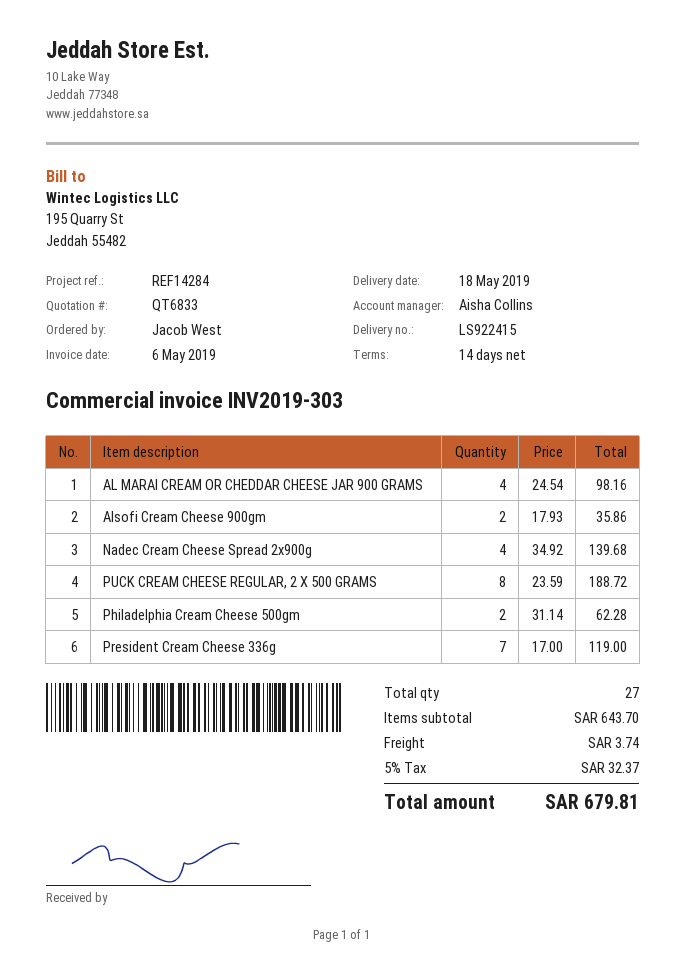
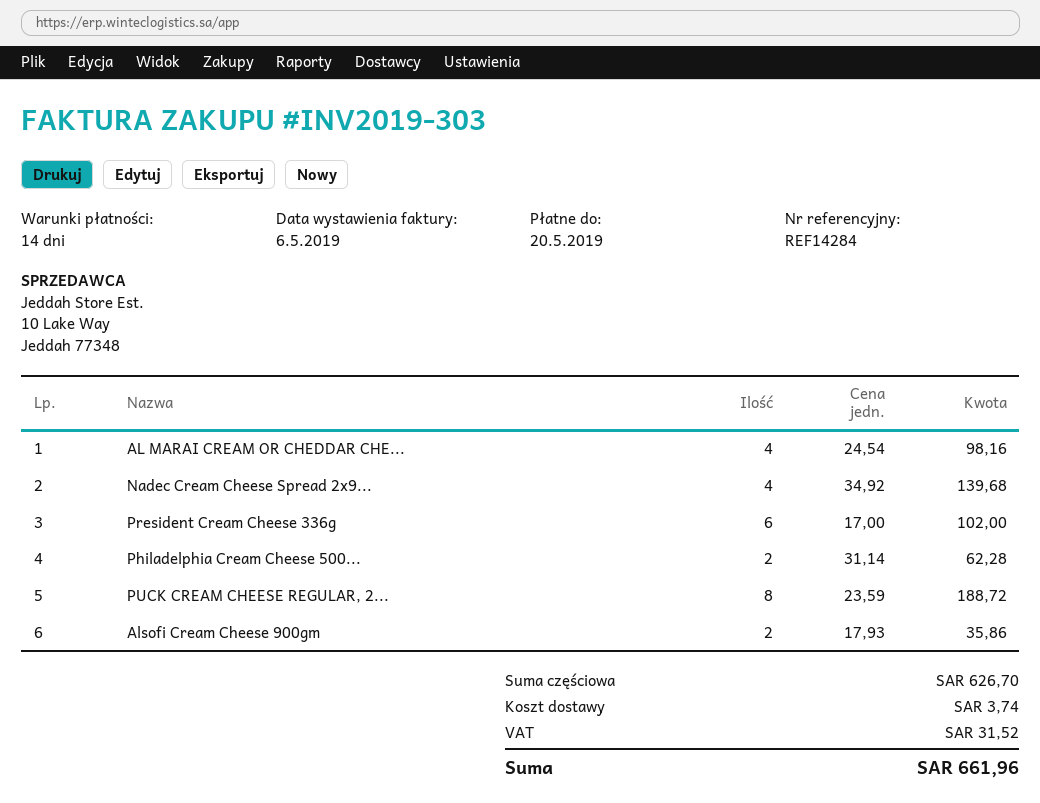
President Cream Cheese 336g: 7 x 17.00 = 119.00 -> 6 x 17.00 = 102.00
subtotal: 643.70 -> 626.70
tax: 32.37 -> 31.52
total: 679.81 -> 661.96

